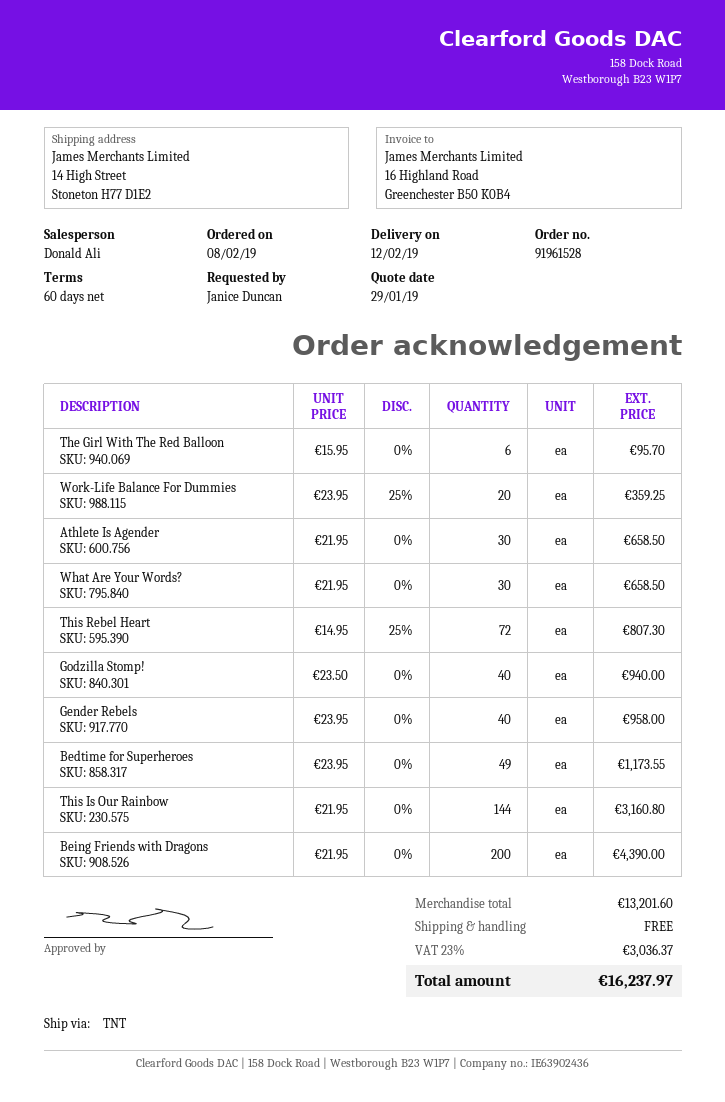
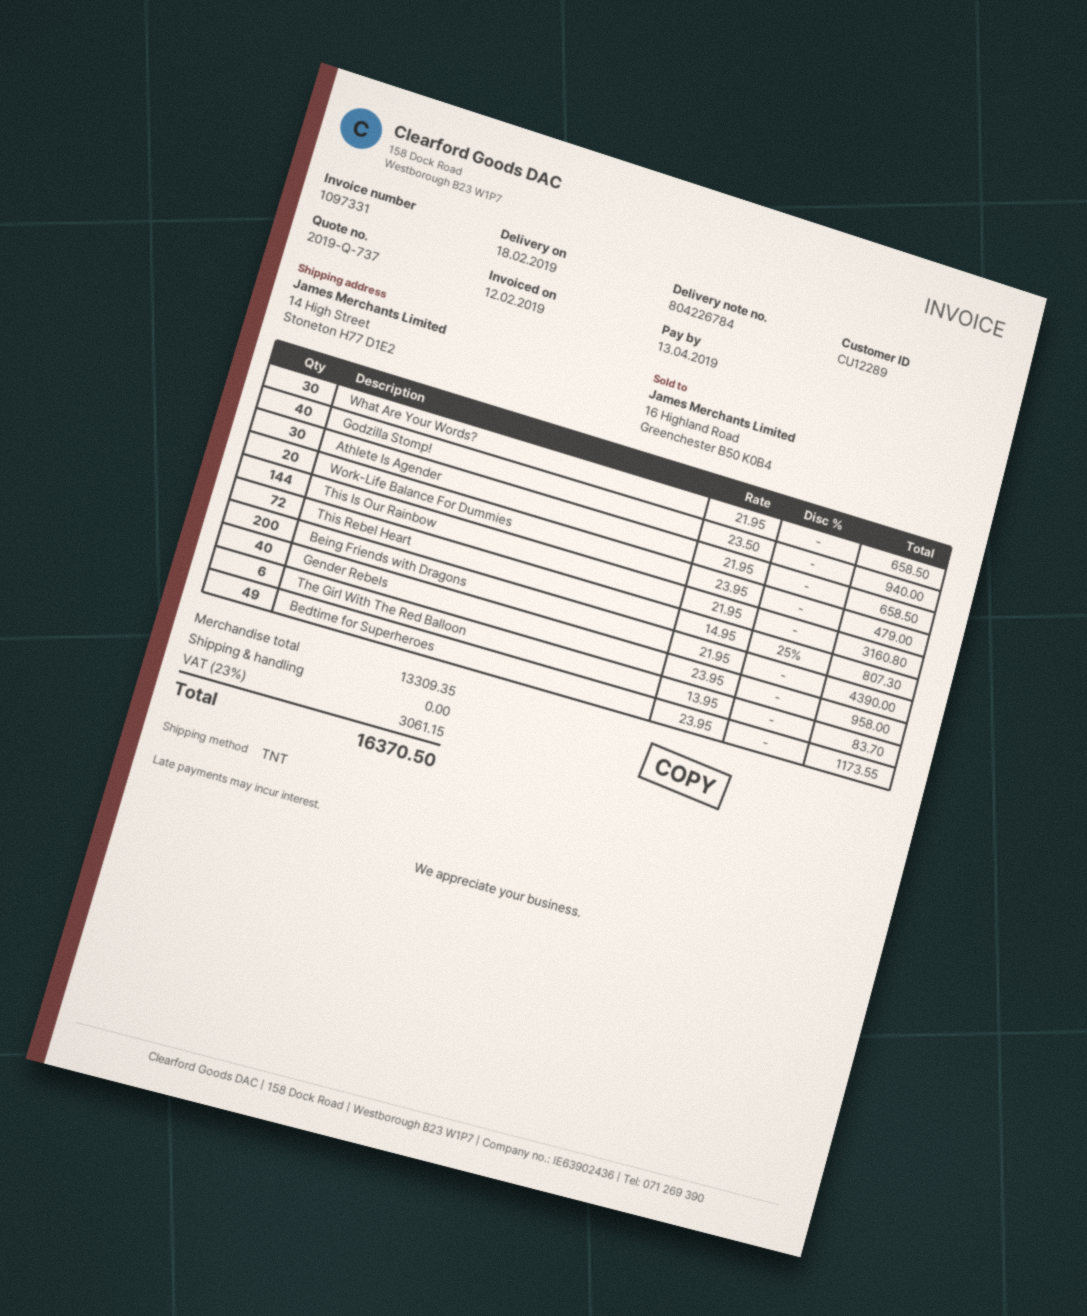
delivery date: 2019-02-12 -> 2019-02-18
The Girl With The Red Balloon: 6 x 15.95 = 95.70 -> 6 x 13.95 = 83.70
Work-Life Balance For Dummies: 20 x 23.95 - 25% = 359.25 -> 20 x 23.95 = 479.00
subtotal: 13201.60 -> 13309.35
tax: 23% = 3036.37 -> 23% = 3061.15
total: 16237.97 -> 16370.50

